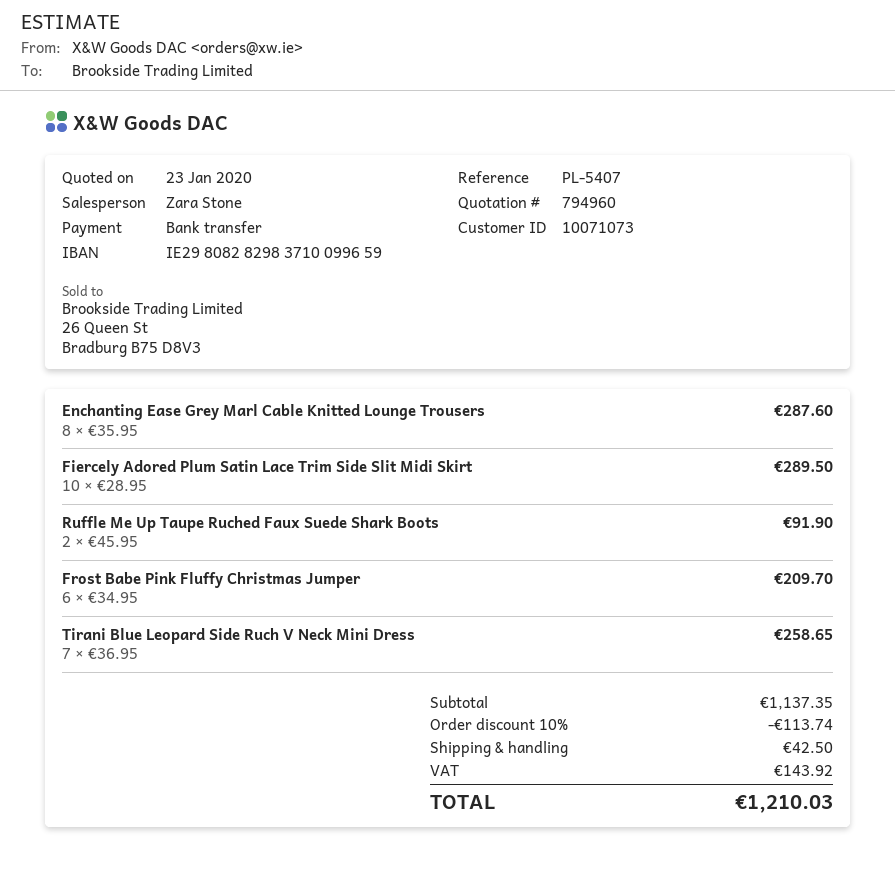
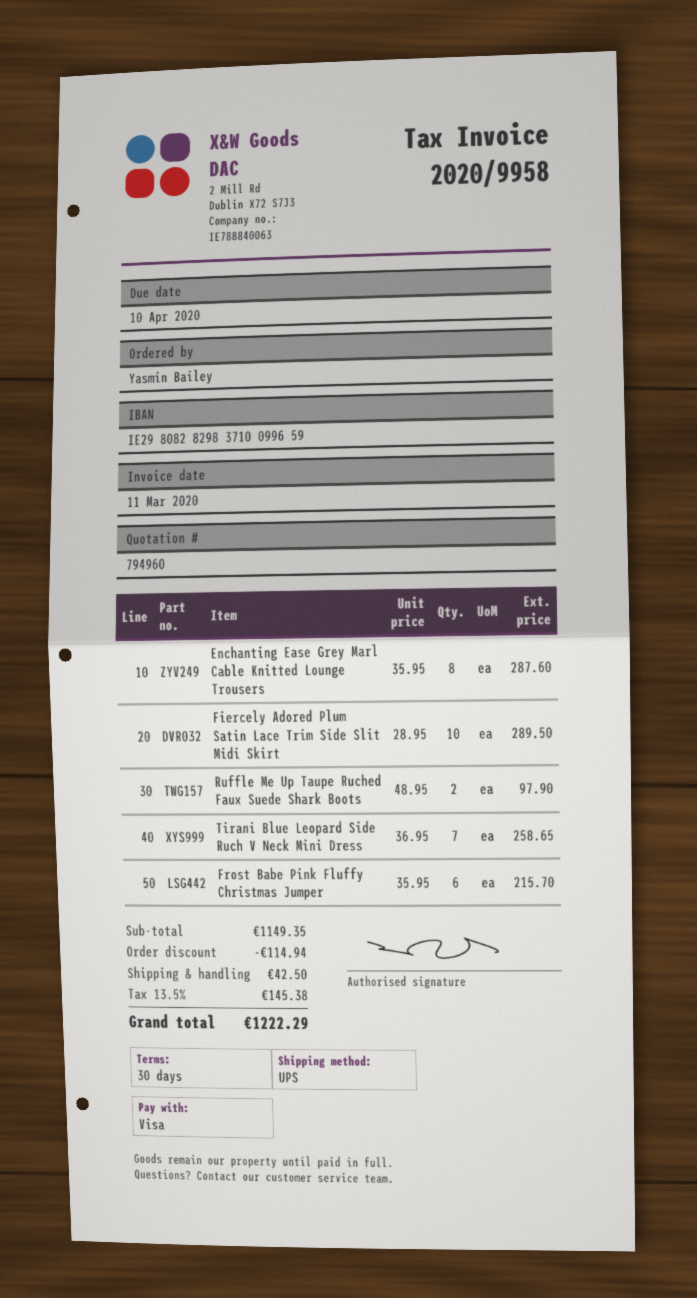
payment method: bank transfer -> Visa
Ruffle Me Up Taupe Ruched Faux Suede Shark Boots: 2 x 45.95 = 91.90 -> 2 x 48.95 = 97.90
Frost Babe Pink Fluffy Christmas Jumper: 6 x 34.95 = 209.70 -> 6 x 35.95 = 215.70
subtotal: 1137.35 -> 1149.35
discount: 113.74 -> 114.94
tax: 143.92 -> 145.38
total: 1210.03 -> 1222.29

